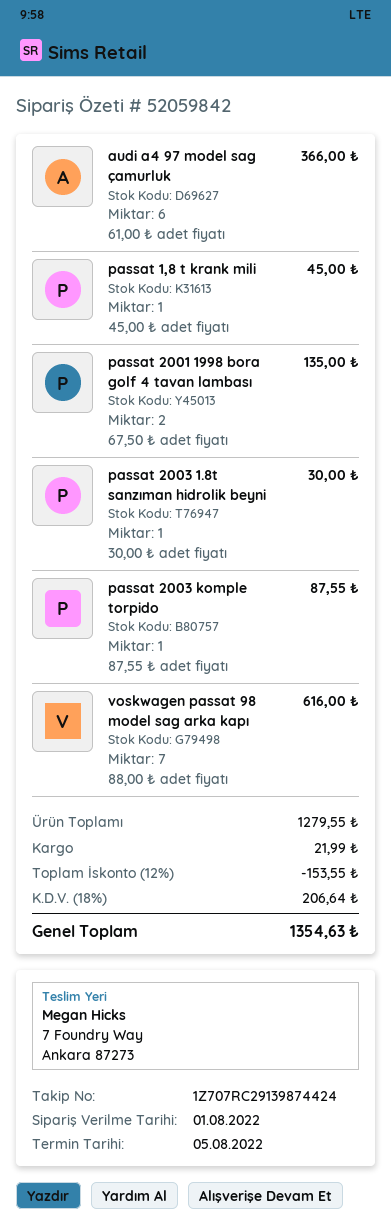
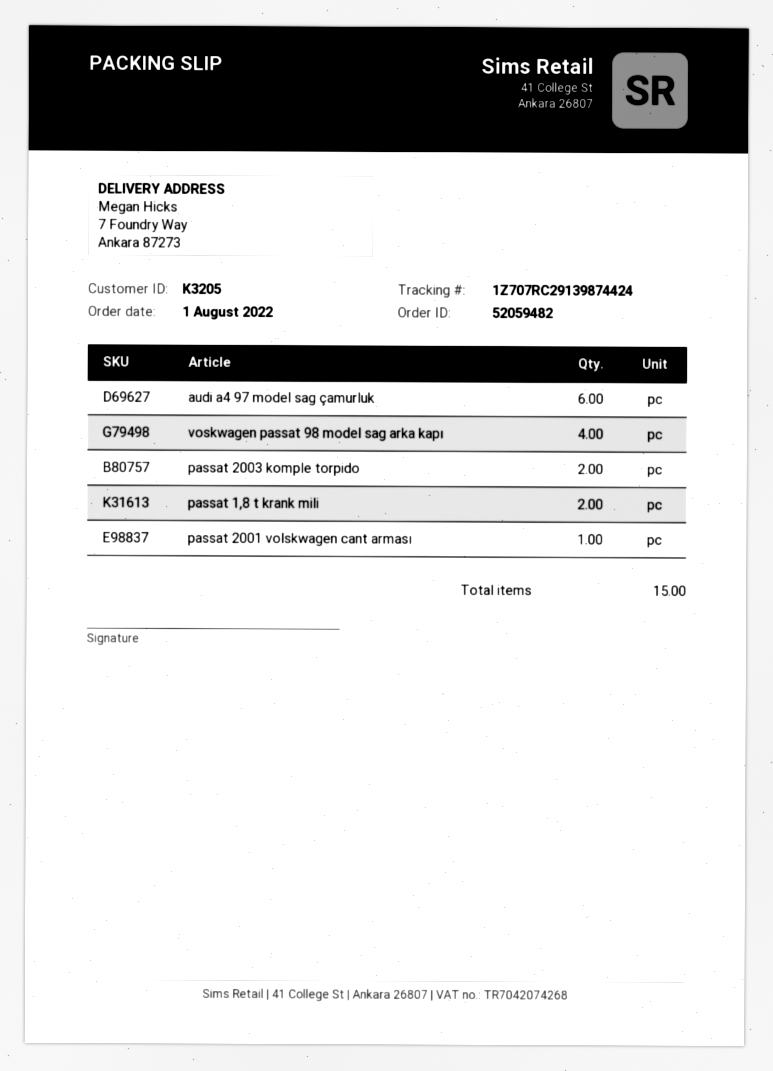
order number: 52059842 -> 52059482
passat 1,8 t krank mili: 1 -> 2
passat 2001 1998 bora golf 4 tavan lambası: 2 -> none
passat 2003 1.8t sanzıman hidrolik beyni: 1 -> none
passat 2003 komple torpido: 1 -> 2
voskwagen passat 98 model sag arka kapı: 7 -> 4
passat 2001 volskwagen cant arması: none -> 1

